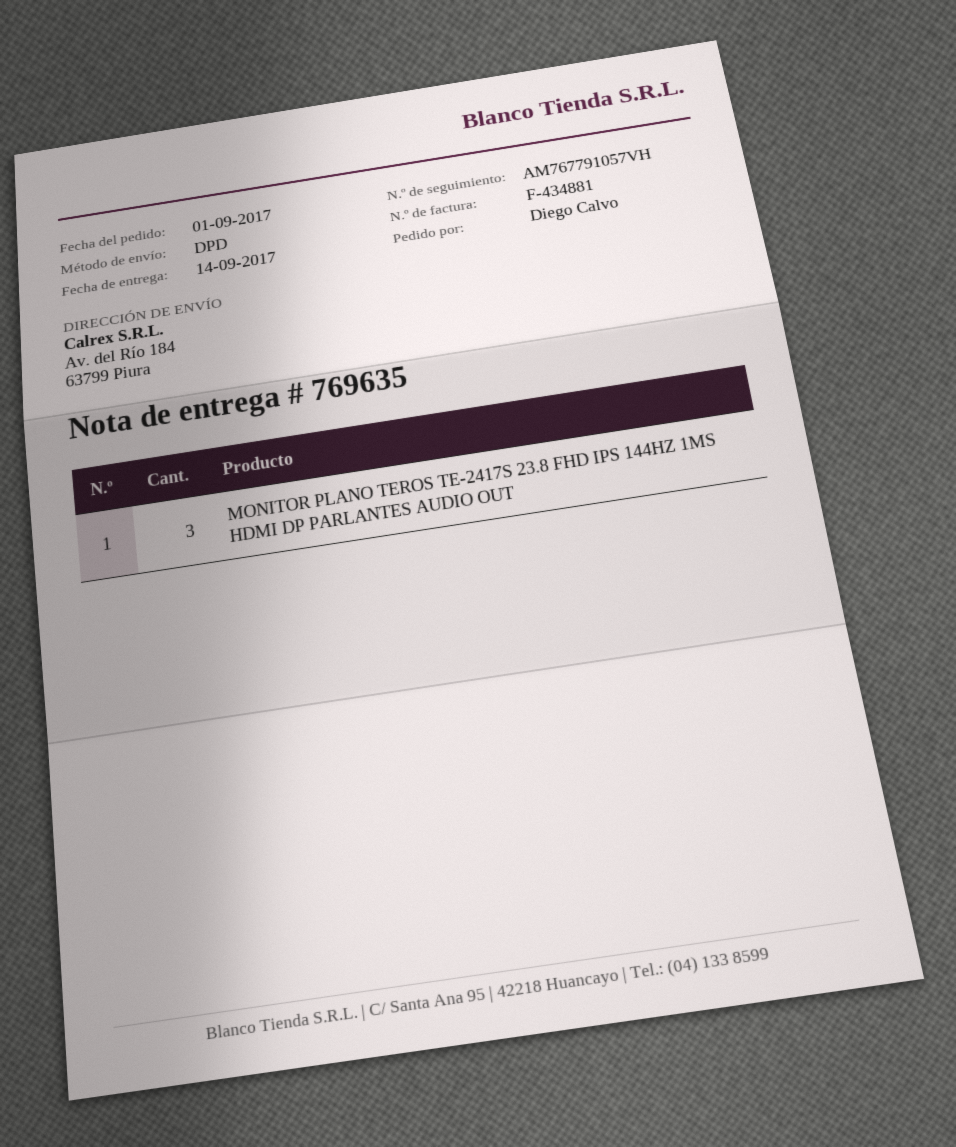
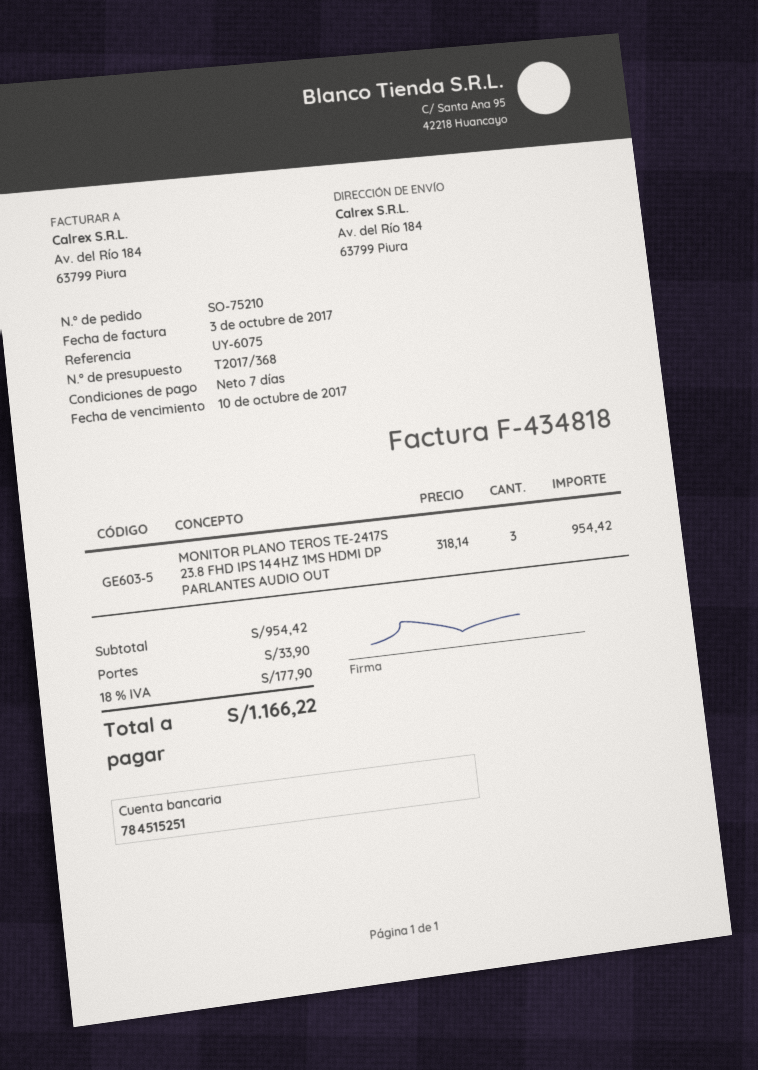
invoice number: F-434881 -> F-434818

